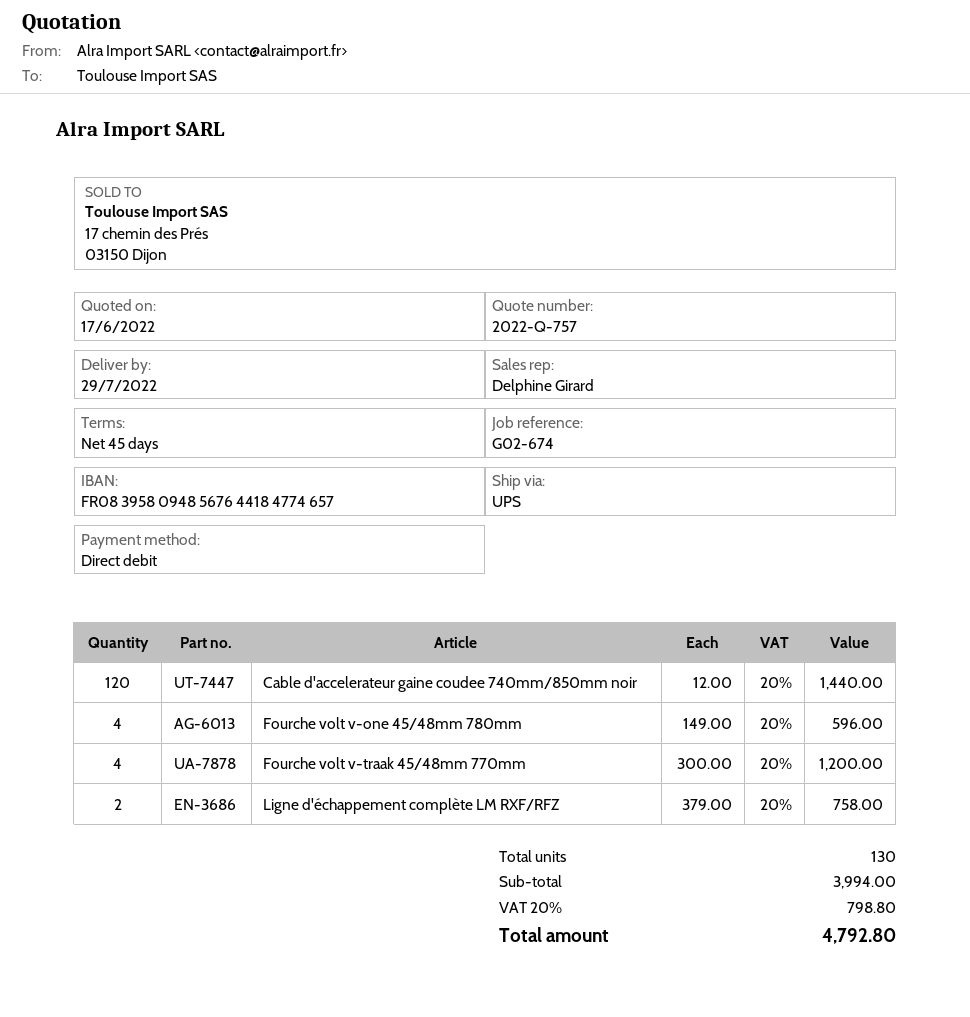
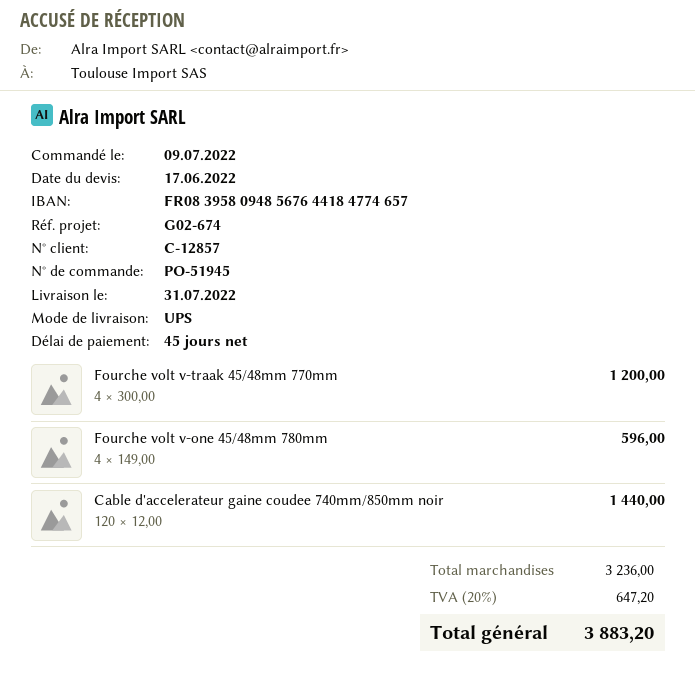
delivery date: 2022-07-29 -> 2022-07-31
Ligne d'échappement complète LM RXF/RFZ: 2 x 379.00 = 758.00 -> none
subtotal: 3994.00 -> 3236.00
tax: 20% = 798.80 -> 20% = 647.20
total: 4792.80 -> 3883.20

